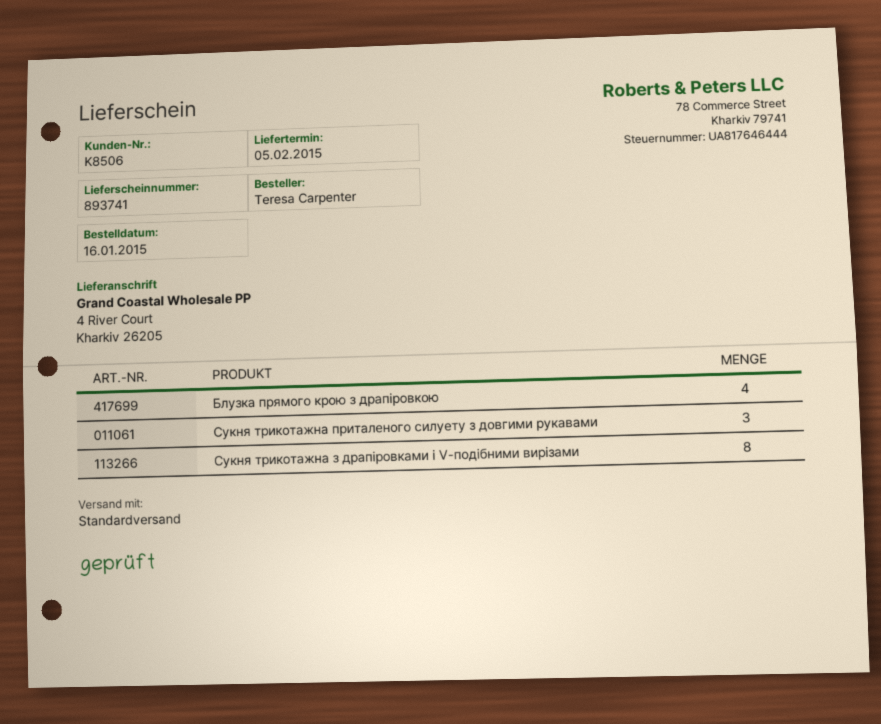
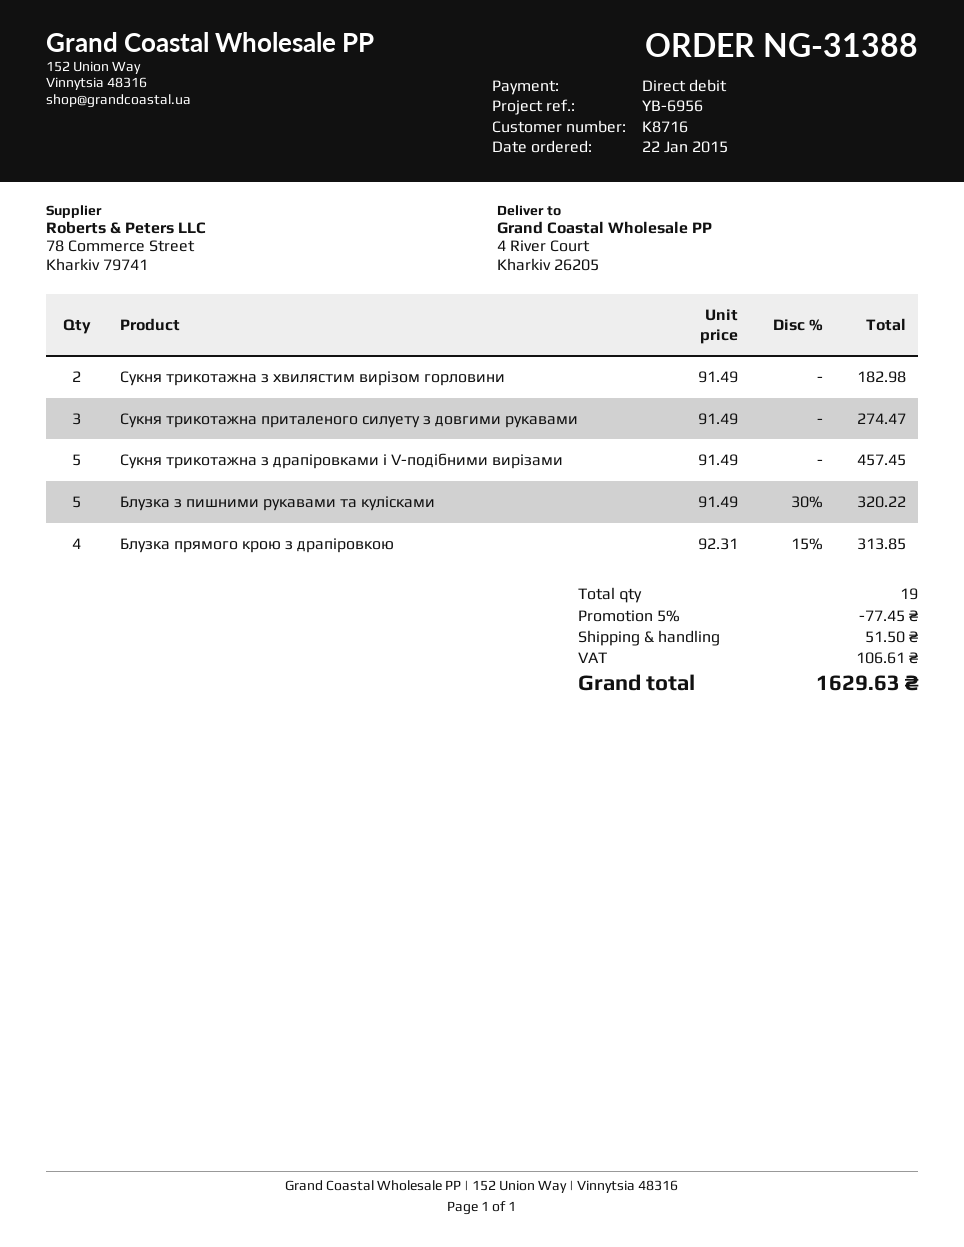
order date: 2015-01-16 -> 2015-01-22
customer number: K8506 -> K8716
Сукня трикотажна з драпіровками і V-подібними вирізами: 8 -> 5
Сукня трикотажна з хвилястим вирізом горловини: none -> 2
Блузка з пишними рукавами та кулісками: none -> 5

